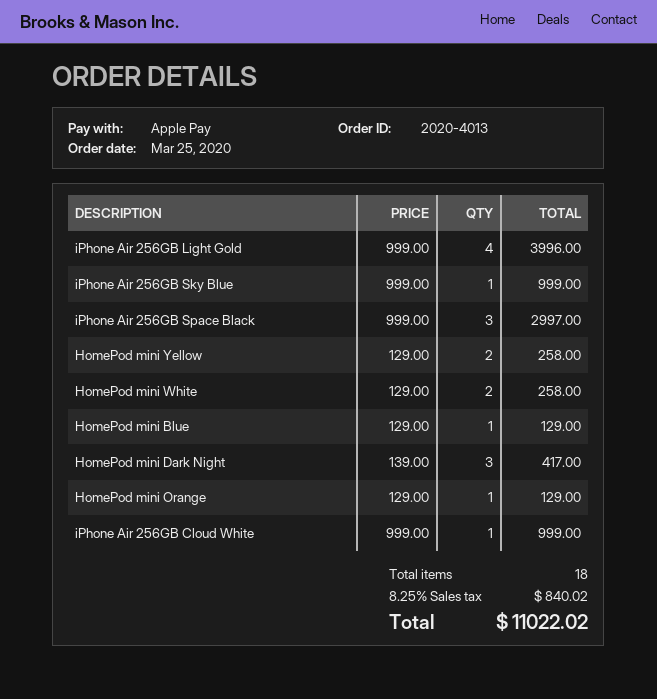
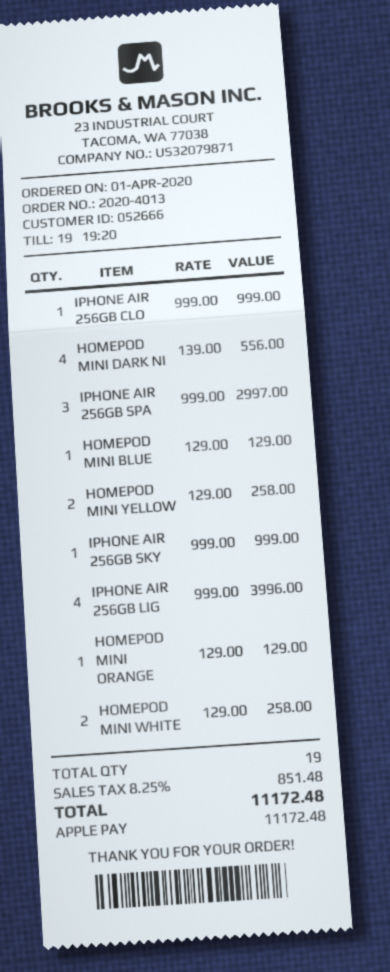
order date: 2020-03-25 -> 2020-04-01
HomePod mini Dark Night: 3 x 139.00 = 417.00 -> 4 x 139.00 = 556.00
total quantity: 18 -> 19
tax: 8.25% = 840.02 -> 8.25% = 851.48
total: 11022.02 -> 11172.48

